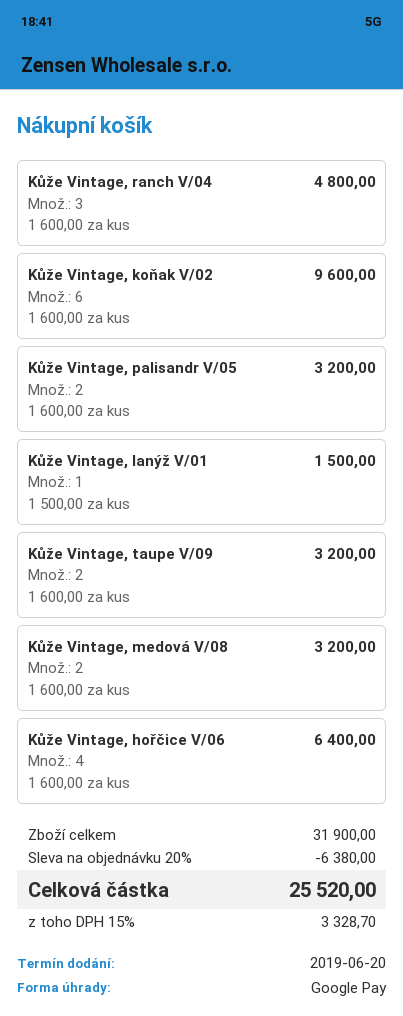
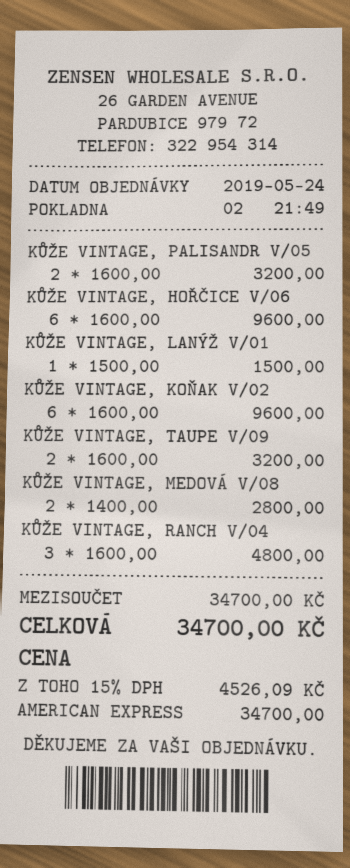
payment method: Google Pay -> American Express
Kůže Vintage, medová V/08: 2 x 1600.00 = 3200.00 -> 2 x 1400.00 = 2800.00
Kůže Vintage, hořčice V/06: 4 x 1600.00 = 6400.00 -> 6 x 1600.00 = 9600.00
subtotal: 31900.00 -> 34700.00
discount: 20% = 6380.00 -> none
tax: 15% = 3328.70 -> 15% = 4526.09
total: 25520.00 -> 34700.00

